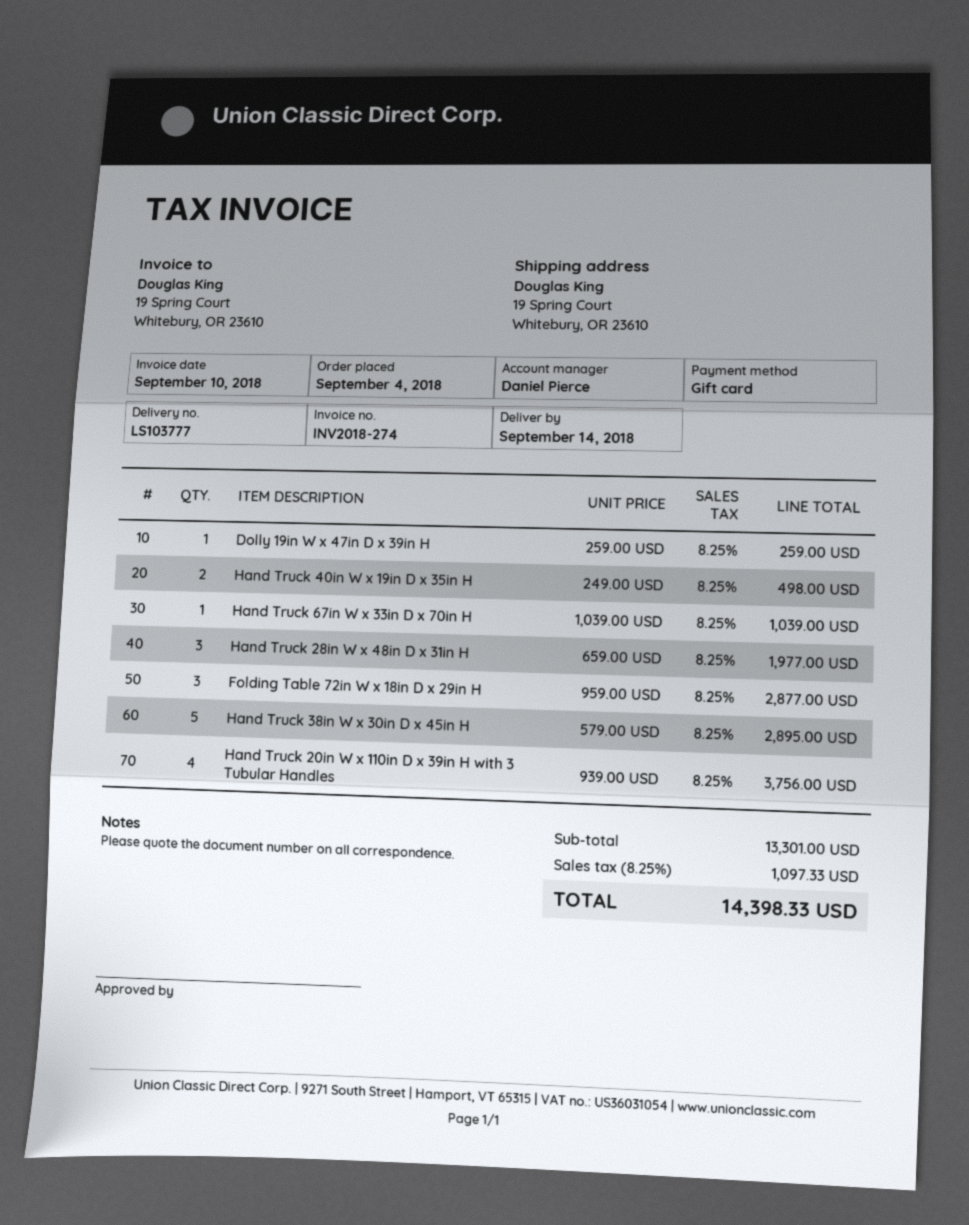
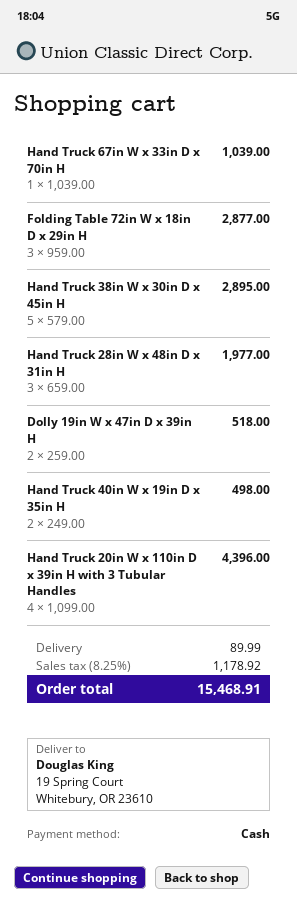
payment method: gift card -> cash
Dolly 19in W x 47in D x 39in H: 1 x 259.00 = 259.00 -> 2 x 259.00 = 518.00
Hand Truck 20in W x 110in D x 39in H with 3 Tubular Handles: 4 x 939.00 = 3756.00 -> 4 x 1099.00 = 4396.00
shipping: none -> 89.99
tax: 8.25% = 1097.33 -> 8.25% = 1178.92
total: 14398.33 -> 15468.91

